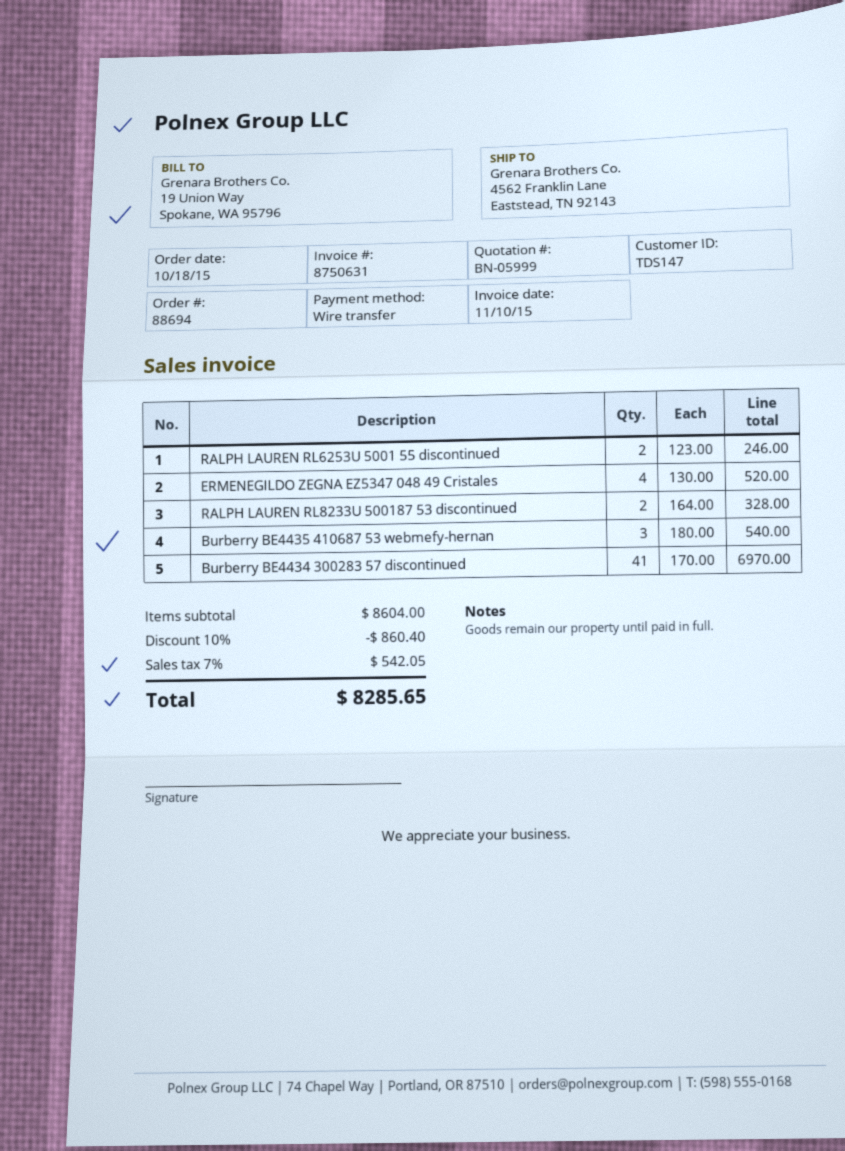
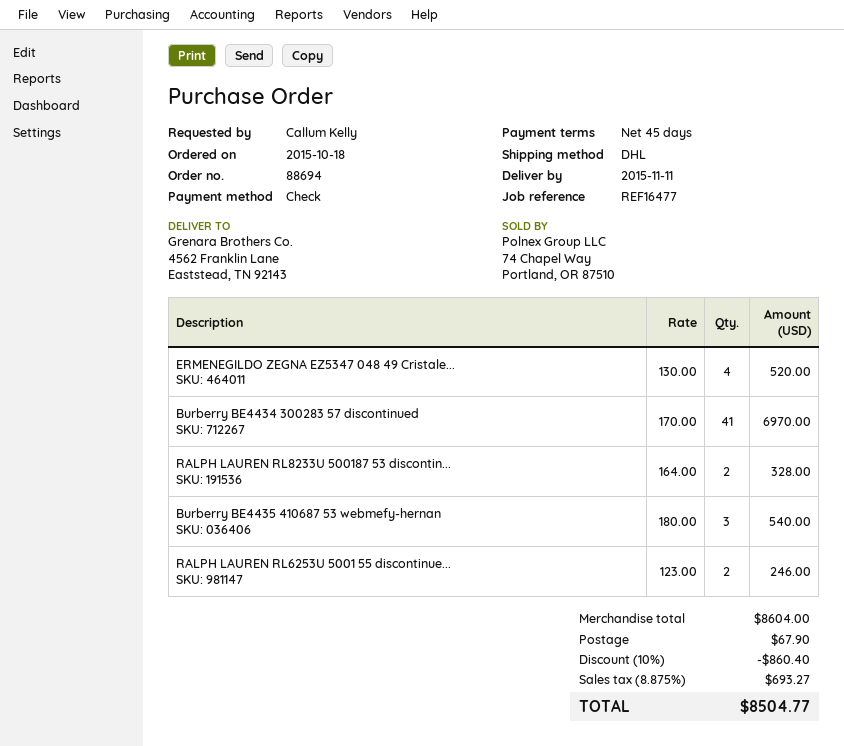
payment method: bank transfer -> cheque
shipping: none -> 67.90
tax: 7% = 542.05 -> 8.875% = 693.27
total: 8285.65 -> 8504.77

